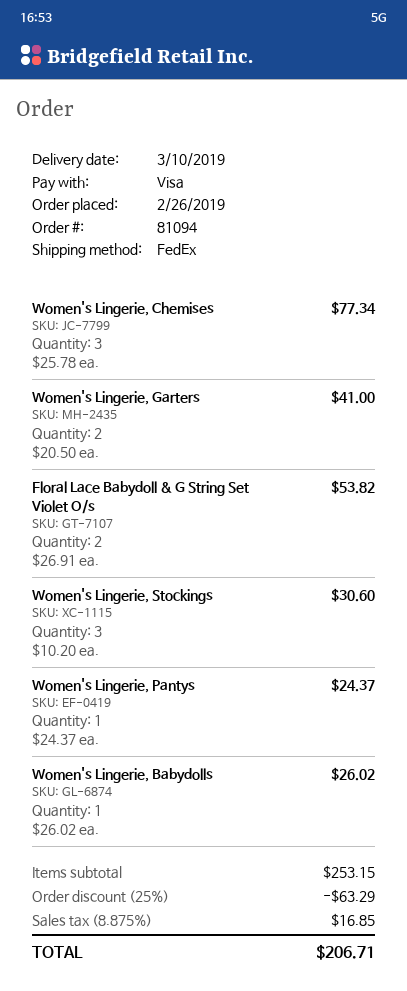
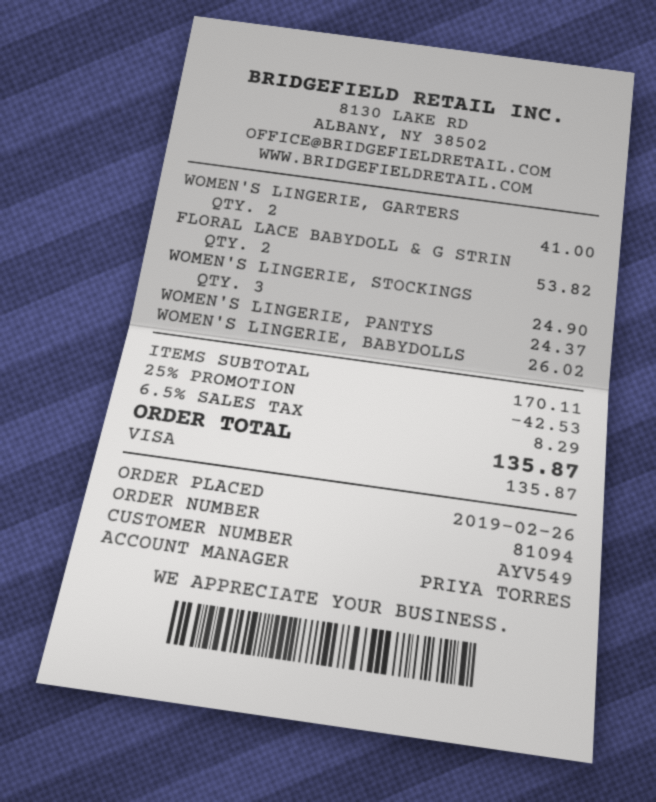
Women's Lingerie, Chemises: 3 for 77.34 -> none
Women's Lingerie, Stockings: 3 for 30.60 -> 3 for 24.90
subtotal: 253.15 -> 170.11
discount: 25% = 63.29 -> 25% = 42.53
tax: 8.875% = 16.85 -> 6.5% = 8.29
total: 206.71 -> 135.87

